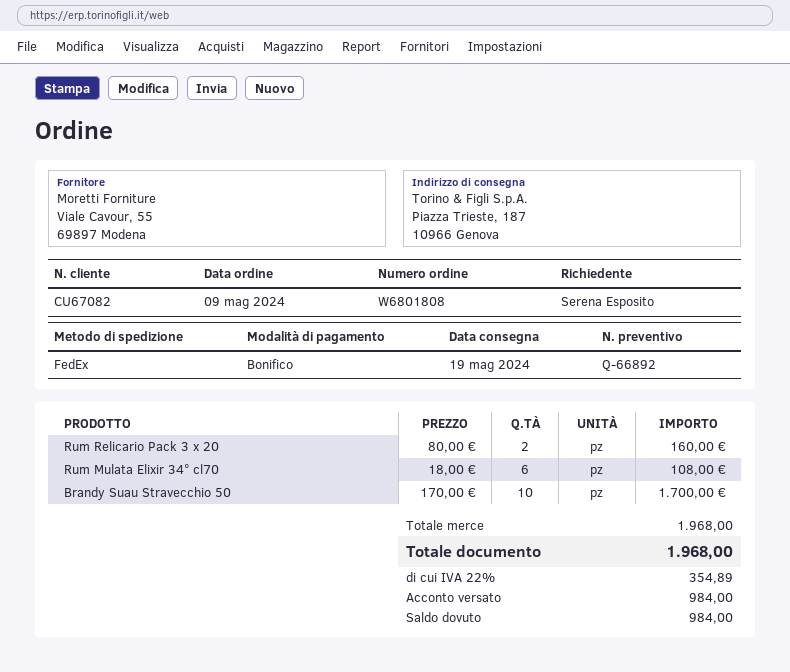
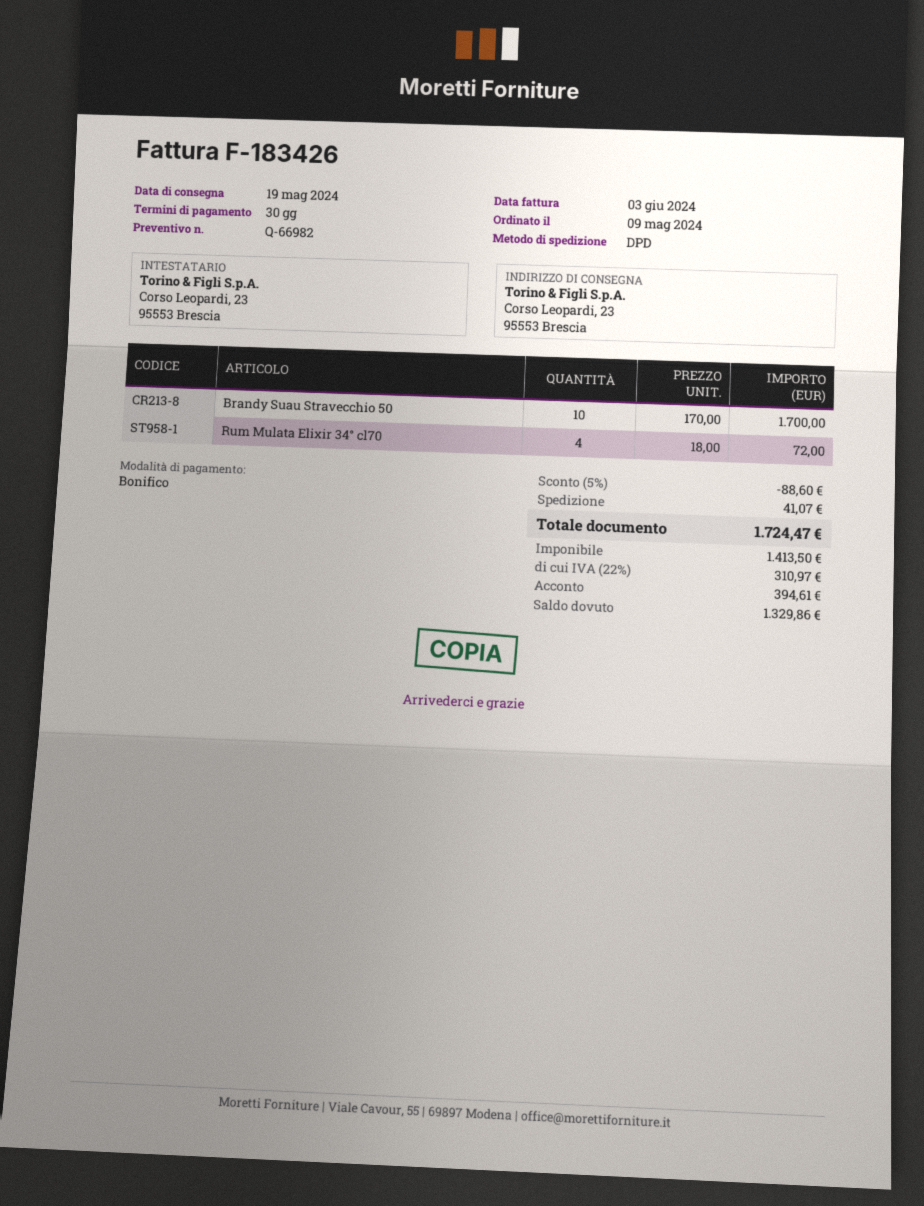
quote number: Q-66892 -> Q-66982
shipping method: FedEx -> DPD
ship to: Piazza Trieste, 187, 10966 Genova -> Corso Leopardi, 23, 95553 Brescia
Rum Relicario Pack 3 x 20: 2 x 80.00 = 160.00 -> none
Rum Mulata Elixir 34° cl70: 6 x 18.00 = 108.00 -> 4 x 18.00 = 72.00
discount: none -> 5% = 88.60
shipping: none -> 41.07
tax: 22% = 354.89 -> 22% = 310.97
total: 1968.00 -> 1724.47
deposit: 984.00 -> 394.61
balance: 984.00 -> 1329.86

